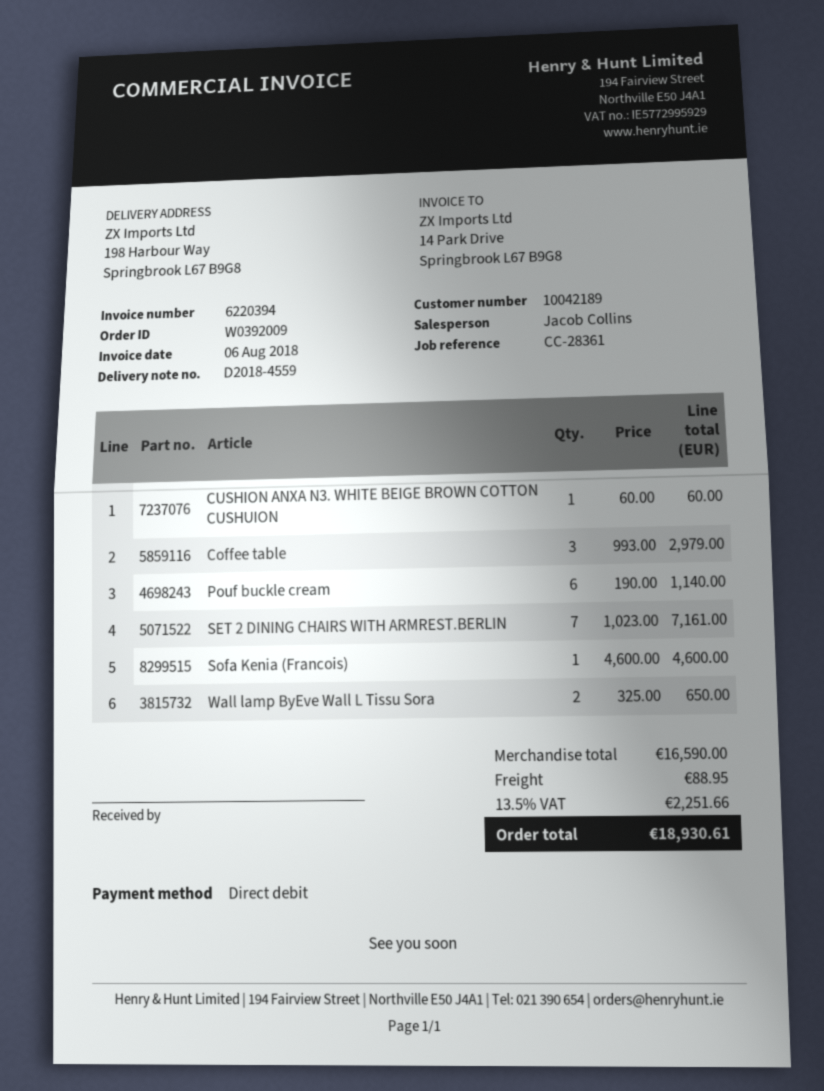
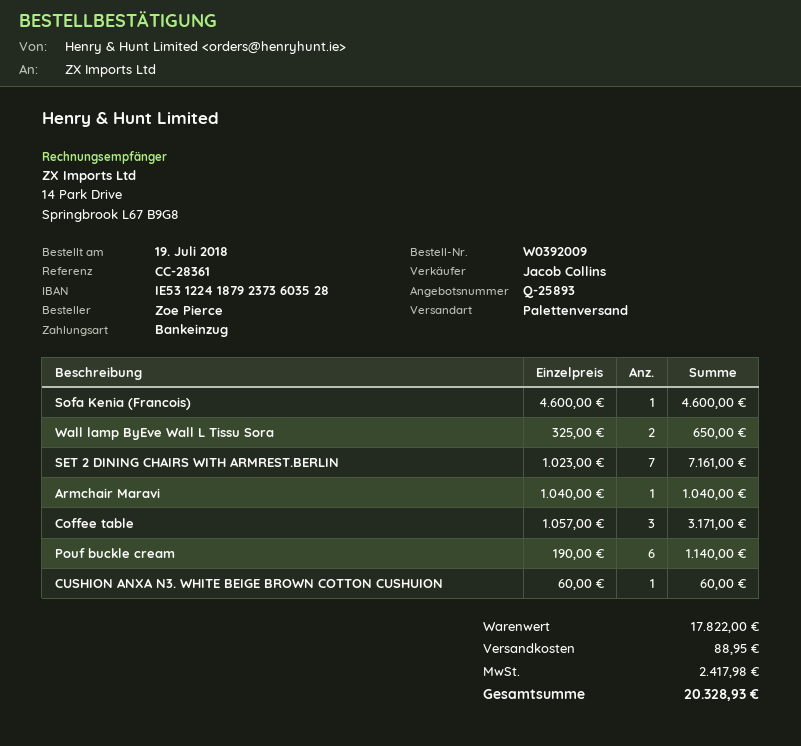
Coffee table: 3 x 993.00 = 2979.00 -> 3 x 1057.00 = 3171.00
Armchair Maravi: none -> 1 x 1040.00 = 1040.00
subtotal: 16590.00 -> 17822.00
tax: 2251.66 -> 2417.98
total: 18930.61 -> 20328.93

